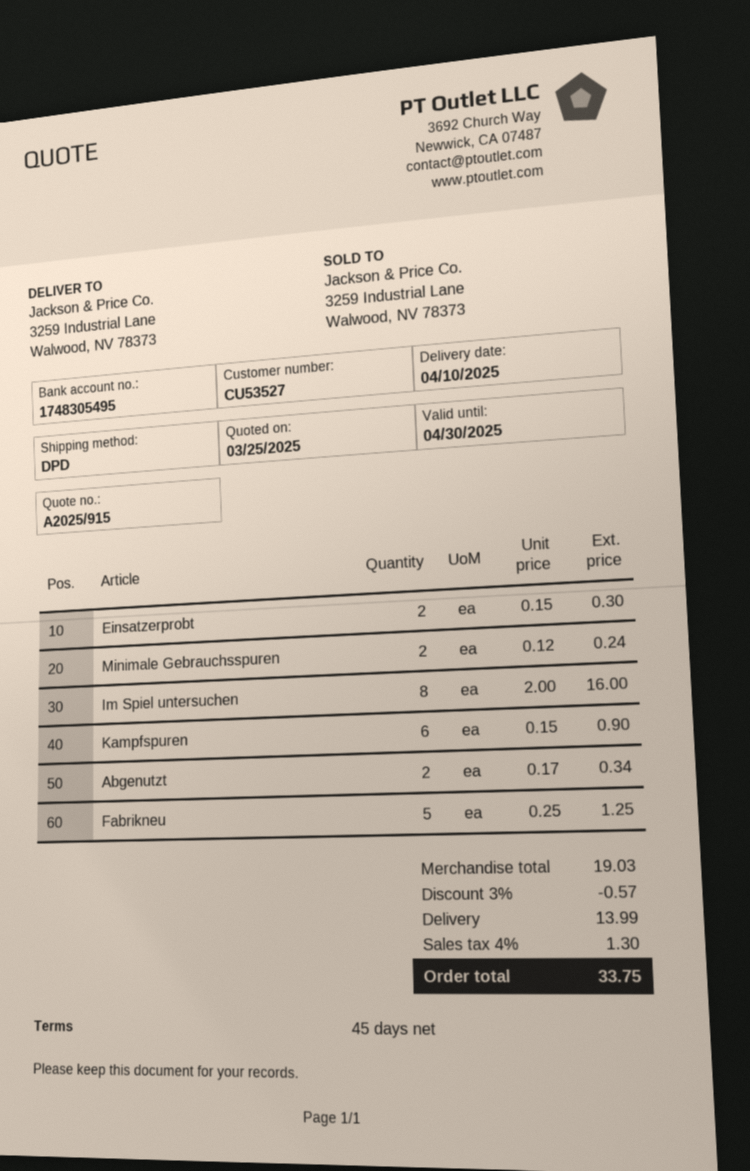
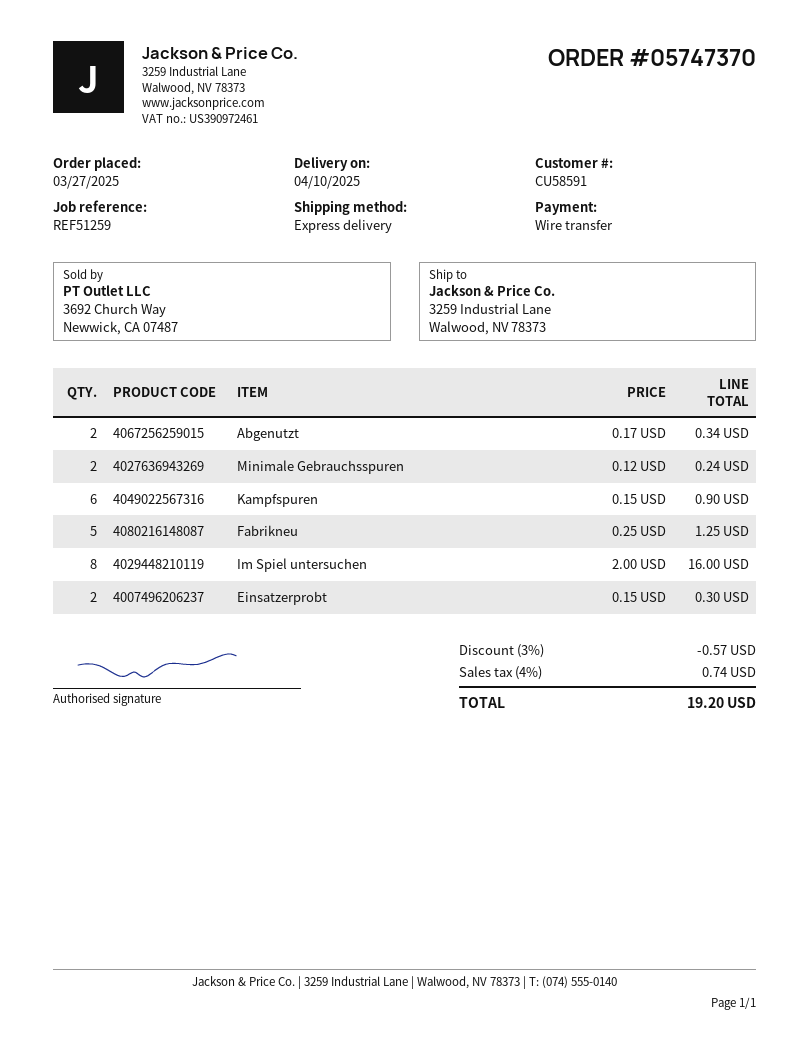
customer number: CU53527 -> CU58591
shipping method: DPD -> express
shipping: 13.99 -> none
tax: 4% = 1.30 -> 4% = 0.74
total: 33.75 -> 19.20

